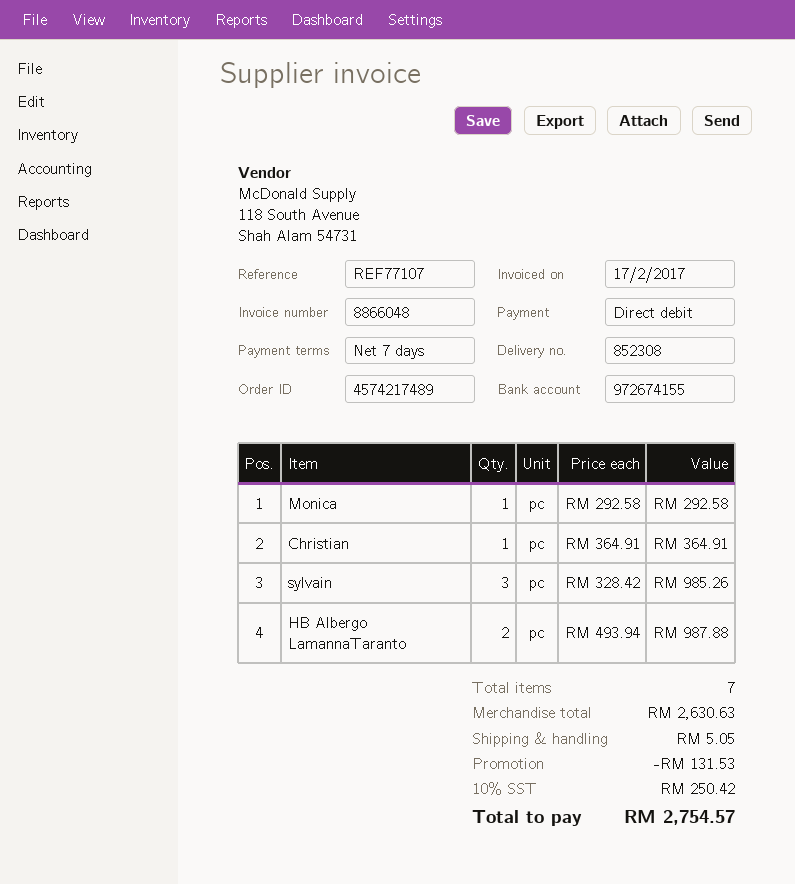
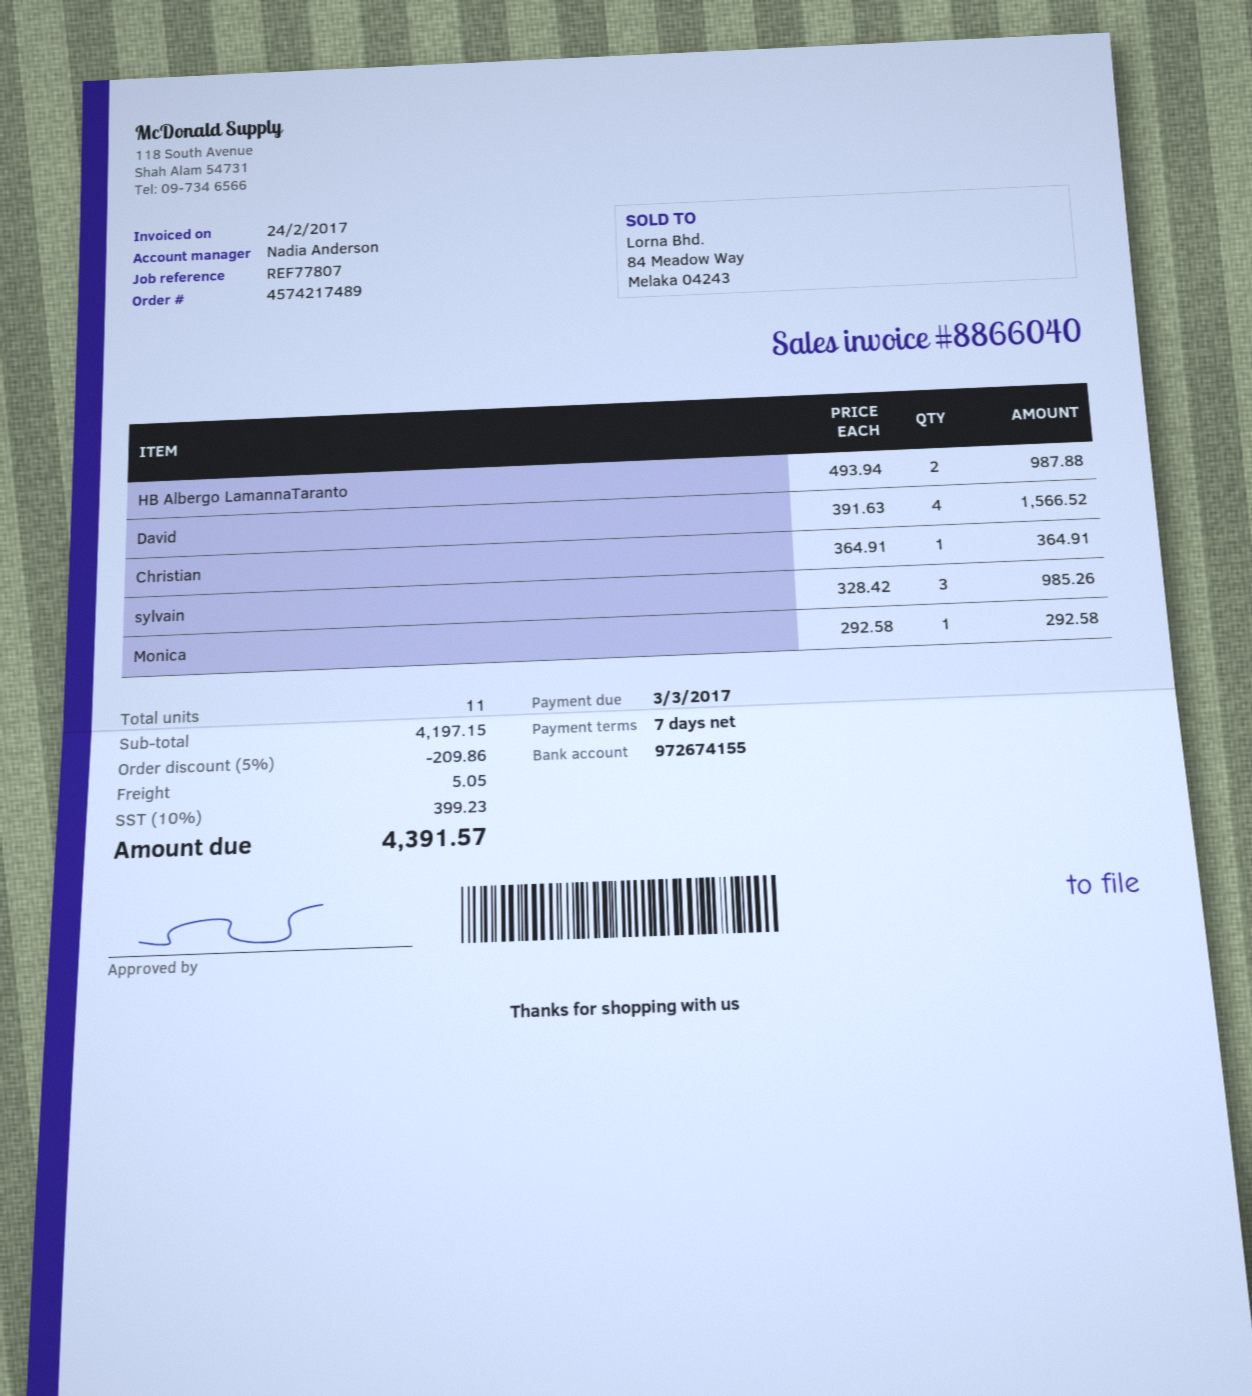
invoice number: 8866048 -> 8866040
invoice date: 2017-02-17 -> 2017-02-24
reference: REF77107 -> REF77807
David: none -> 4 x 391.63 = 1566.52
total quantity: 7 -> 11
subtotal: 2630.63 -> 4197.15
discount: 131.53 -> 209.86
tax: 10% = 250.42 -> 10% = 399.23
total: 2754.57 -> 4391.57

